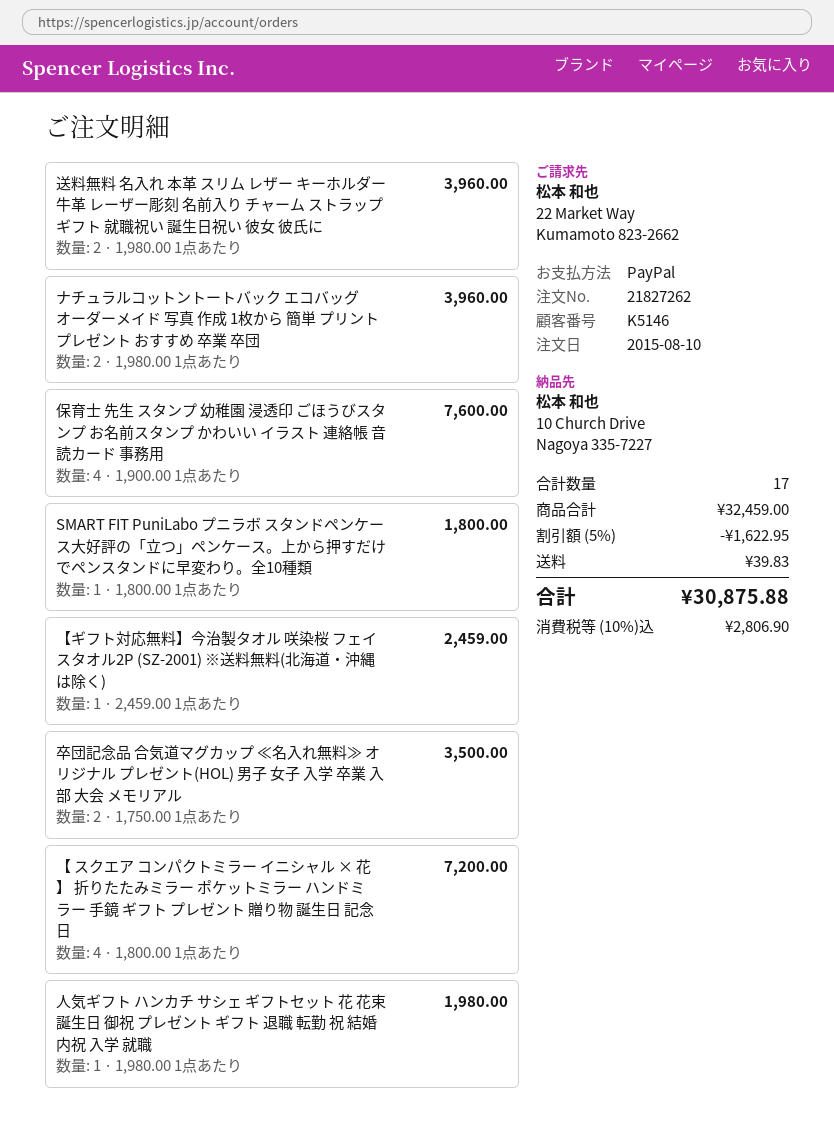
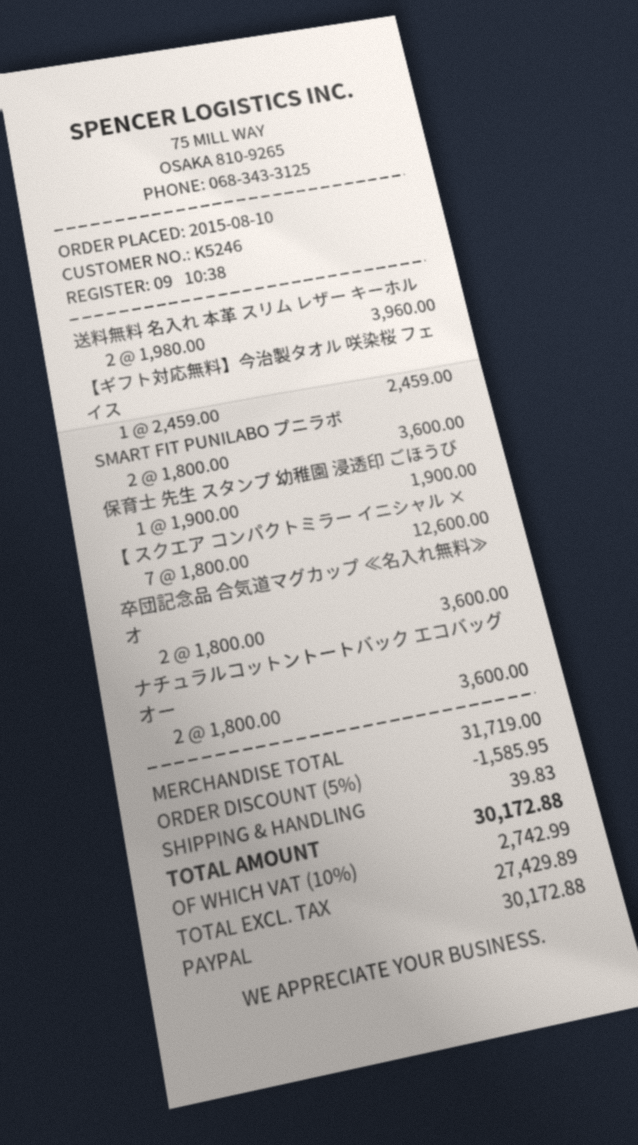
customer number: K5146 -> K5246
ナチュラルコットントートバック エコバッグ オーダーメイド 写真 作成 1枚から 簡単 プリント プレゼント おすすめ 卒業 卒団: 2 x 1980.00 = 3960.00 -> 2 x 1800.00 = 3600.00
保育士 先生 スタンプ 幼稚園 浸透印 ごほうびスタンプ お名前スタンプ かわいい イラスト 連絡帳 音読カード 事務用: 4 x 1900.00 = 7600.00 -> 1 x 1900.00 = 1900.00
SMART FIT PuniLabo プニラボ スタンドペンケース大好評の「立つ」ペンケース。上から押すだけでペンスタンドに早変わり。全10種類: 1 x 1800.00 = 1800.00 -> 2 x 1800.00 = 3600.00
卒団記念品 合気道マグカップ ≪名入れ無料≫ オリジナル プレゼント(HOL) 男子 女子 入学 卒業 入部 大会 メモリアル: 2 x 1750.00 = 3500.00 -> 2 x 1800.00 = 3600.00
【 スクエア コンパクトミラー イニシャル × 花 】 折りたたみミラー ポケットミラー ハンドミラー 手鏡 ギフト プレゼント 贈り物 誕生日 記念日: 4 x 1800.00 = 7200.00 -> 7 x 1800.00 = 12600.00
人気ギフト ハンカチ サシェ ギフトセット 花 花束 誕生日 御祝 プレゼント ギフト 退職 転勤 祝 結婚 内祝 入学 就職: 1 x 1980.00 = 1980.00 -> none
subtotal: 32459.00 -> 31719.00
discount: 5% = 1622.95 -> 5% = 1585.95
tax: 10% = 2806.90 -> 10% = 2742.99
total: 30875.88 -> 30172.88

